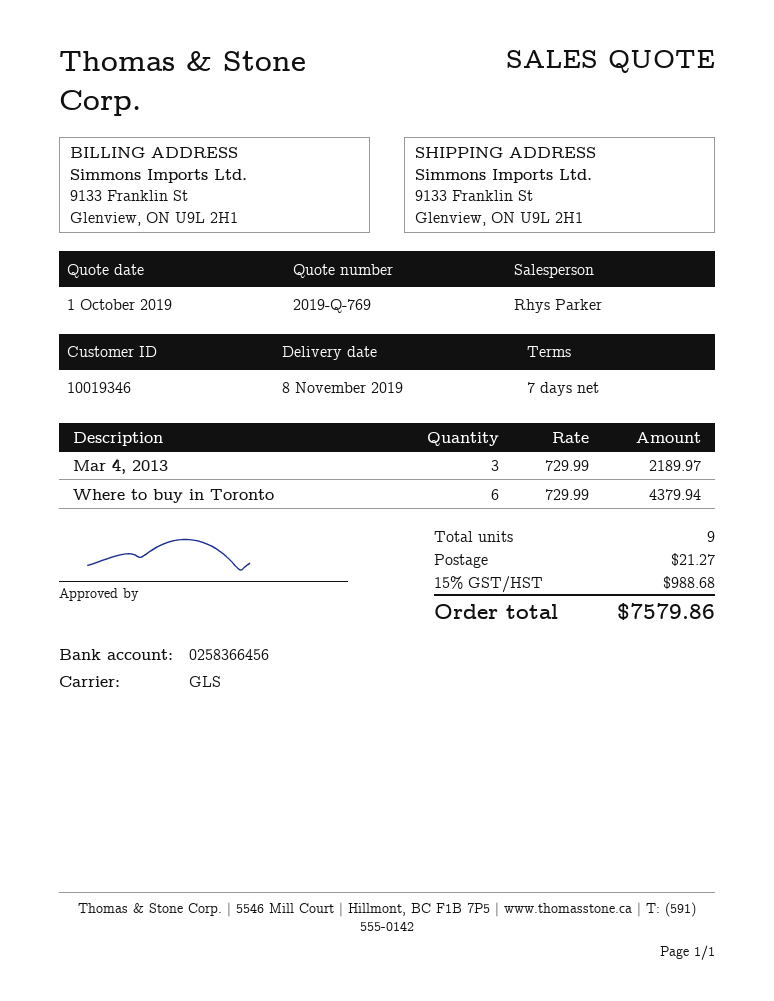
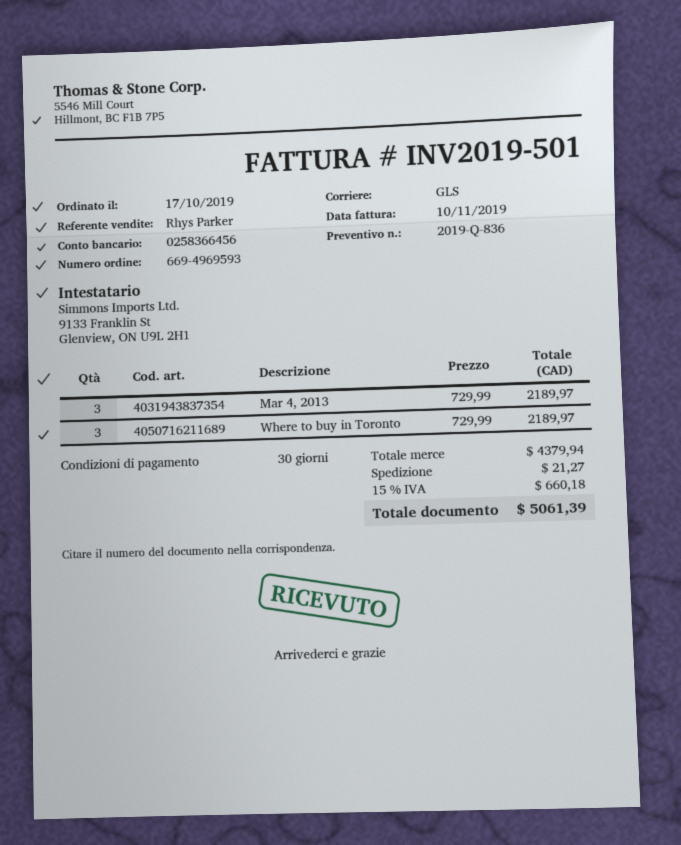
quote number: 2019-Q-769 -> 2019-Q-836
payment terms: 7 days -> 30 days
Where to buy in Toronto: 6 x 729.99 = 4379.94 -> 3 x 729.99 = 2189.97
tax: 15% = 988.68 -> 15% = 660.18
total: 7579.86 -> 5061.39

